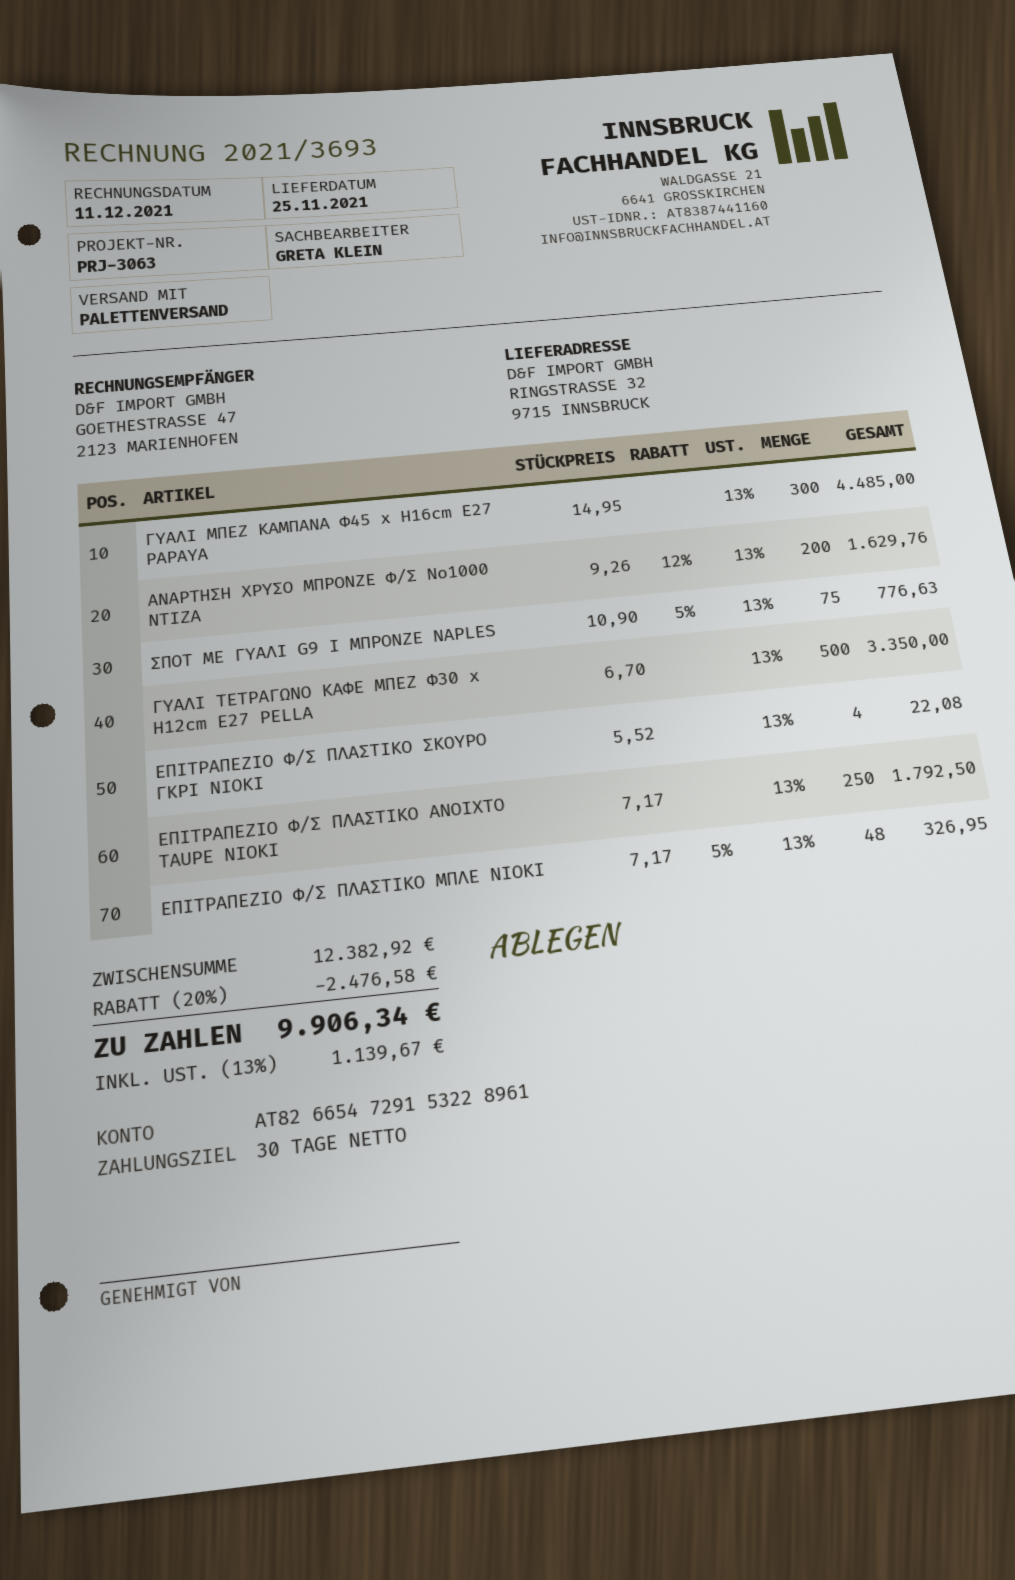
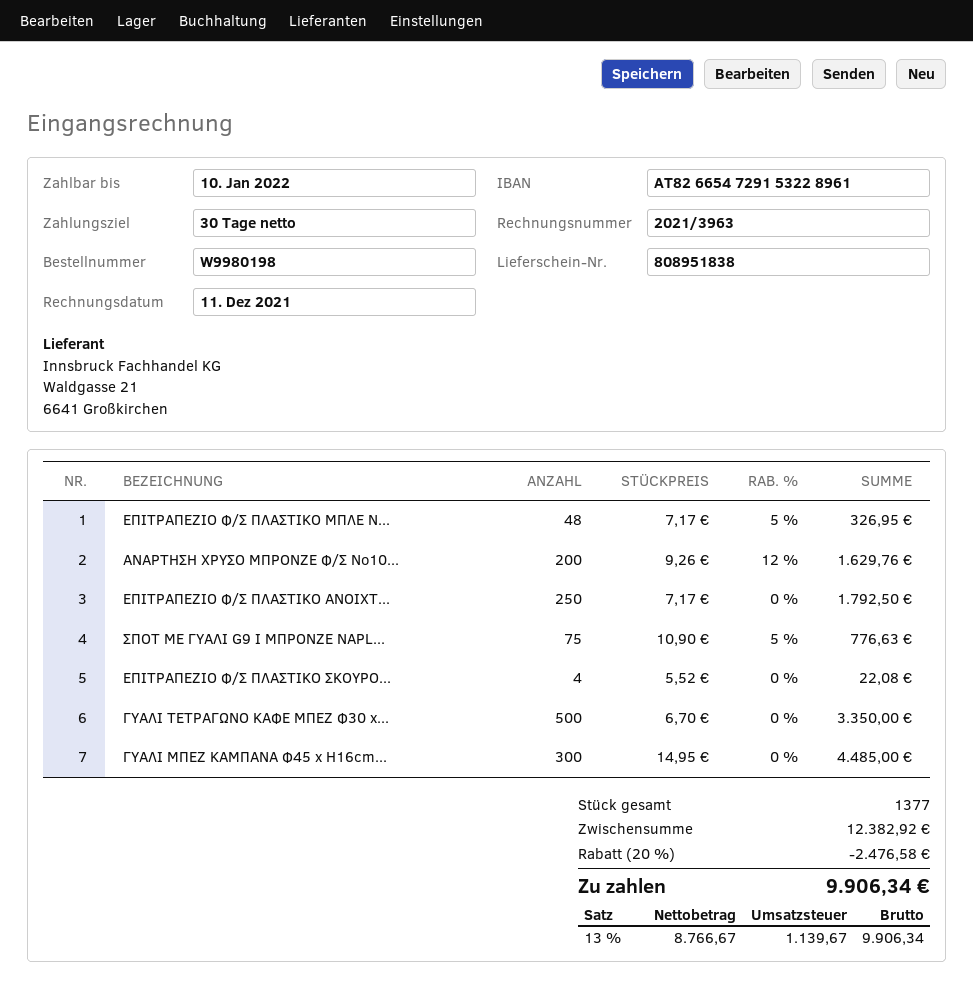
invoice number: 2021/3693 -> 2021/3963

